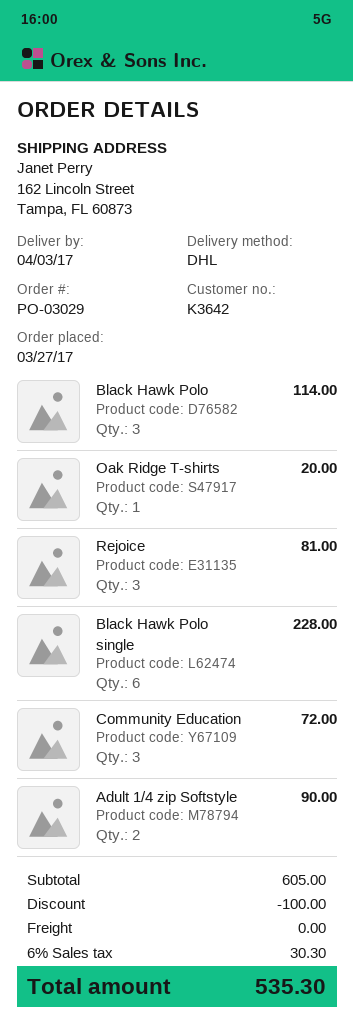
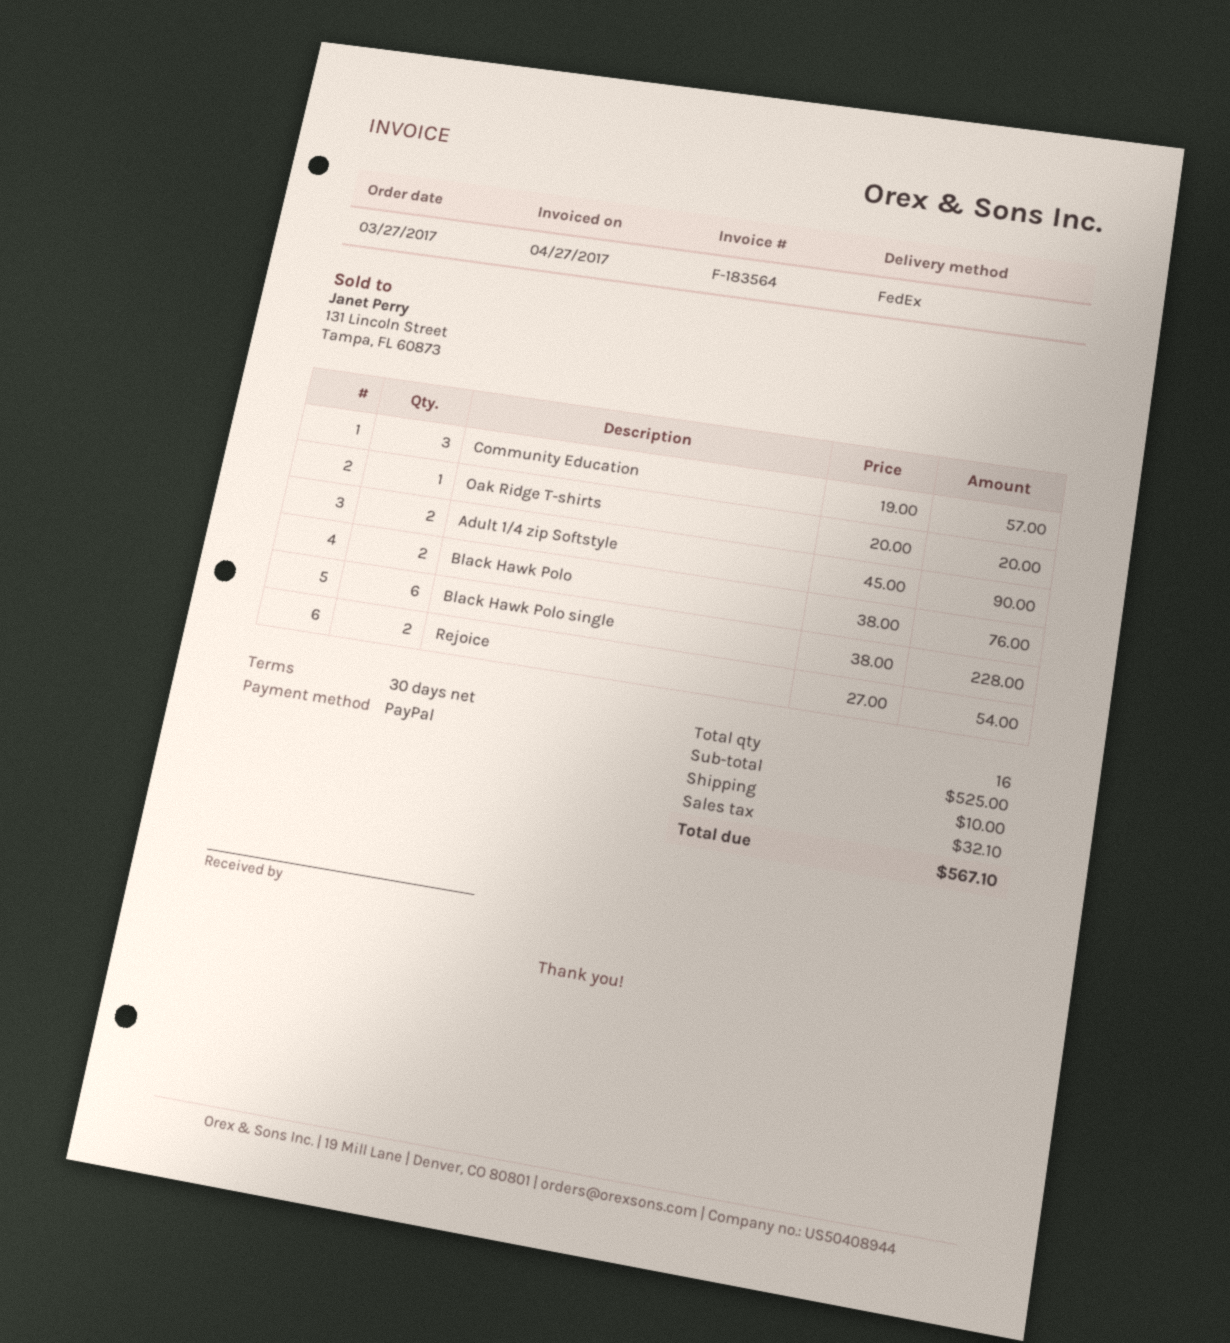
shipping method: DHL -> FedEx
Black Hawk Polo: 3 for 114.00 -> 2 for 76.00
Rejoice: 3 for 81.00 -> 2 for 54.00
Community Education: 3 for 72.00 -> 3 for 57.00
subtotal: 605.00 -> 525.00
discount: 100.00 -> none
shipping: 0.00 -> 10.00
tax: 30.30 -> 32.10
total: 535.30 -> 567.10

